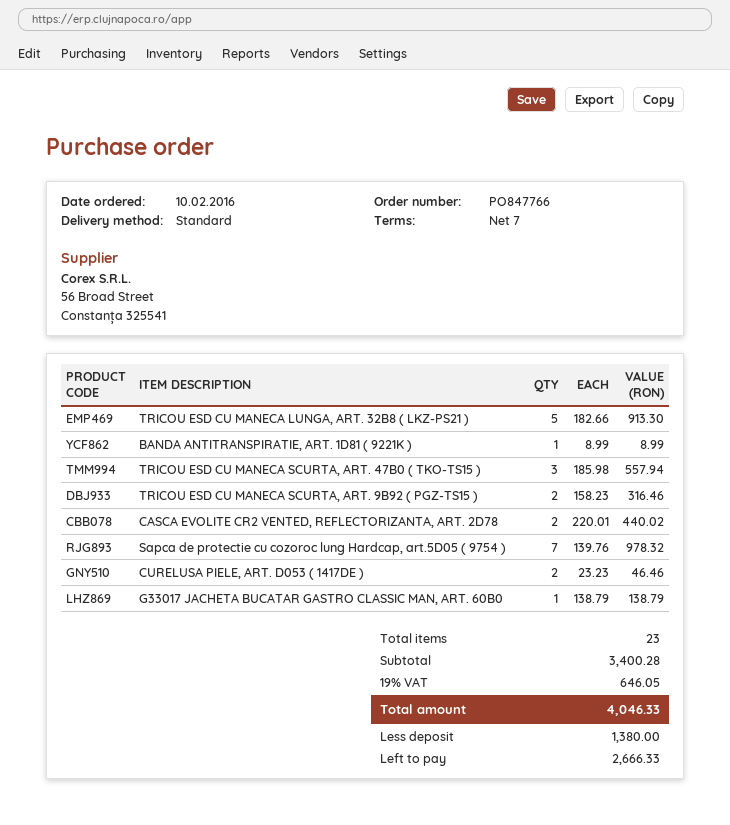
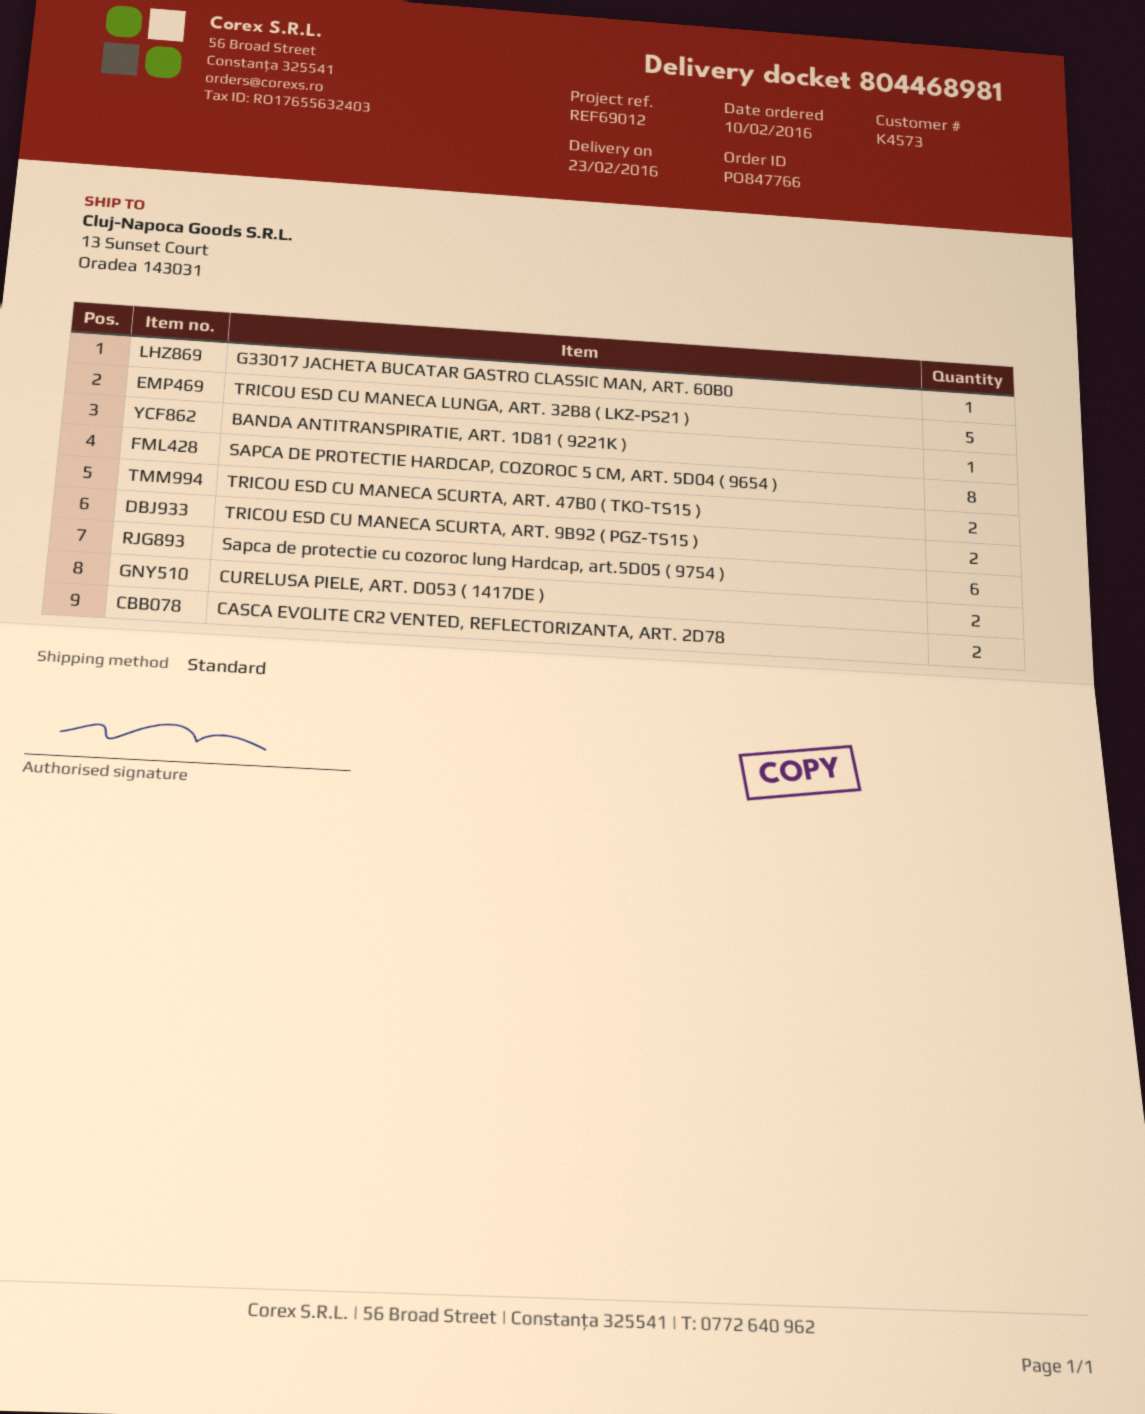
TRICOU ESD CU MANECA SCURTA, ART. 47B0 ( TKO-TS15 ): 3 -> 2
Sapca de protectie cu cozoroc lung Hardcap, art.5D05 ( 9754 ): 7 -> 6
SAPCA DE PROTECTIE HARDCAP, COZOROC 5 CM, ART. 5D04 ( 9654 ): none -> 8

